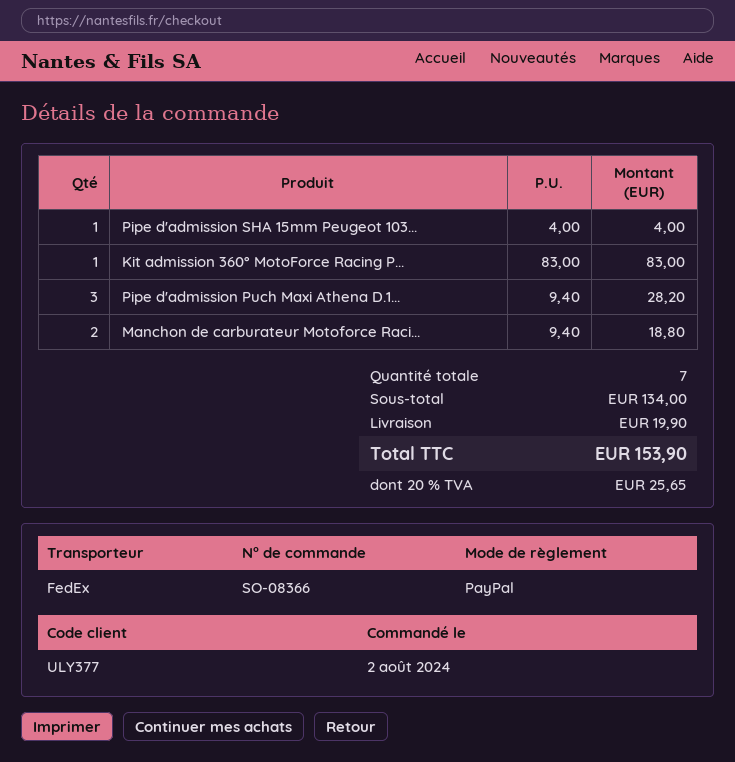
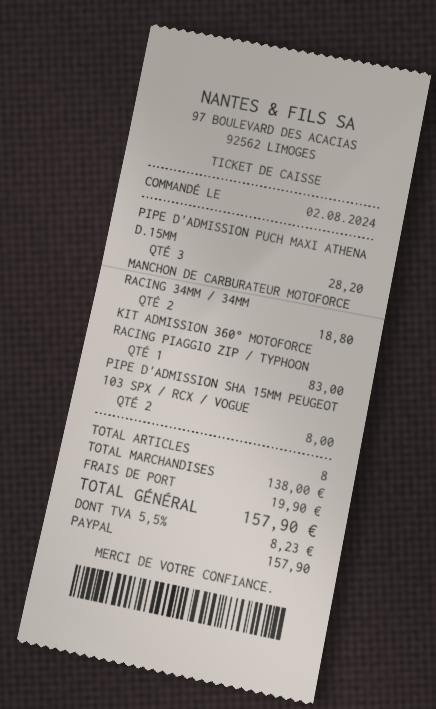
Pipe d'admission SHA 15mm Peugeot 103...: 1 for 4.00 -> 2 for 8.00
total quantity: 7 -> 8
subtotal: 134.00 -> 138.00
tax: 20% = 25.65 -> 5.5% = 8.23
total: 153.90 -> 157.90

